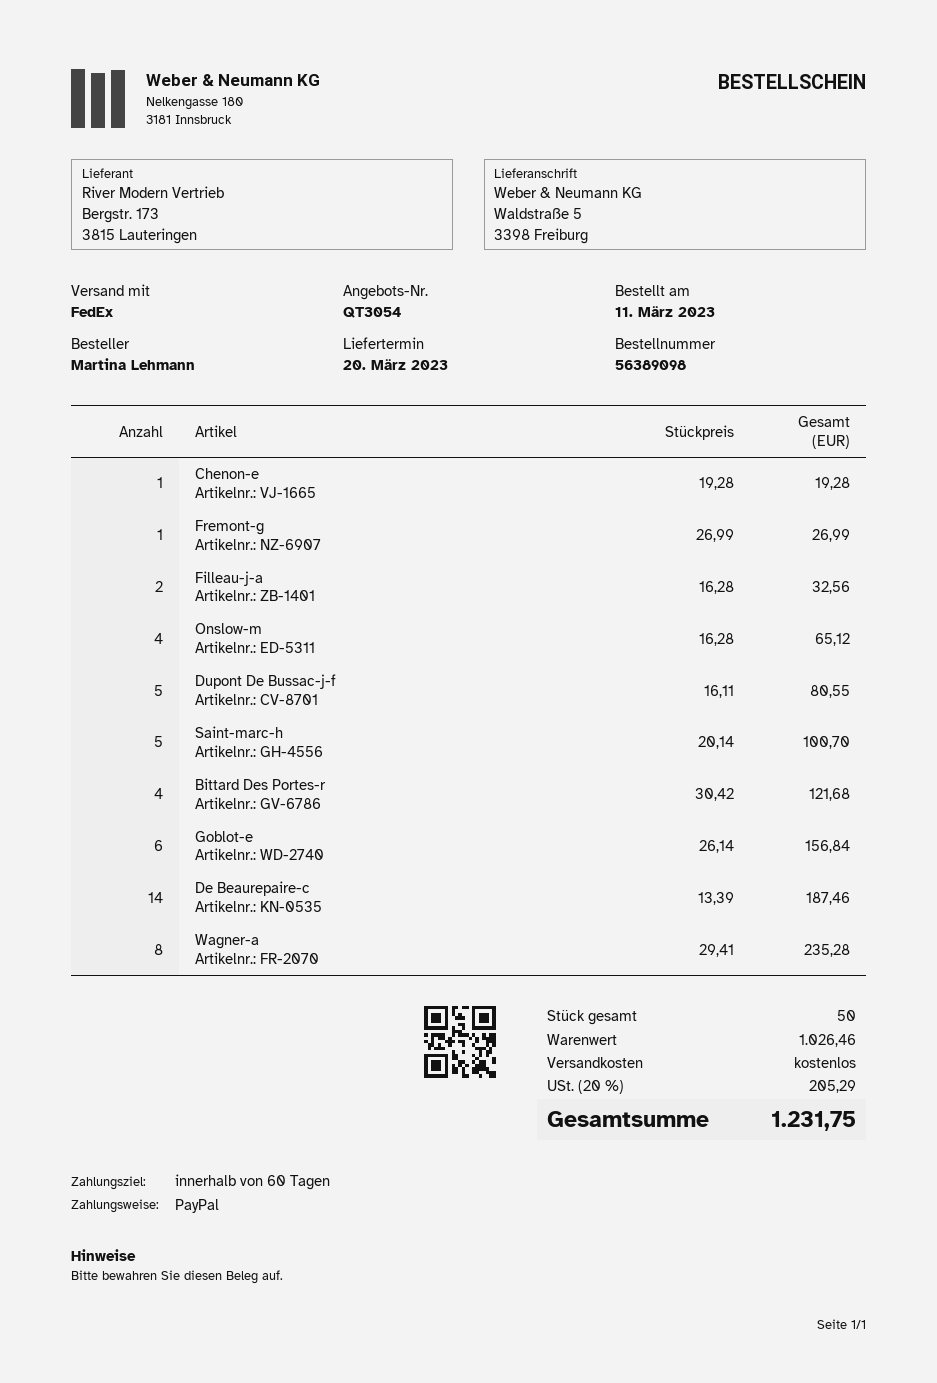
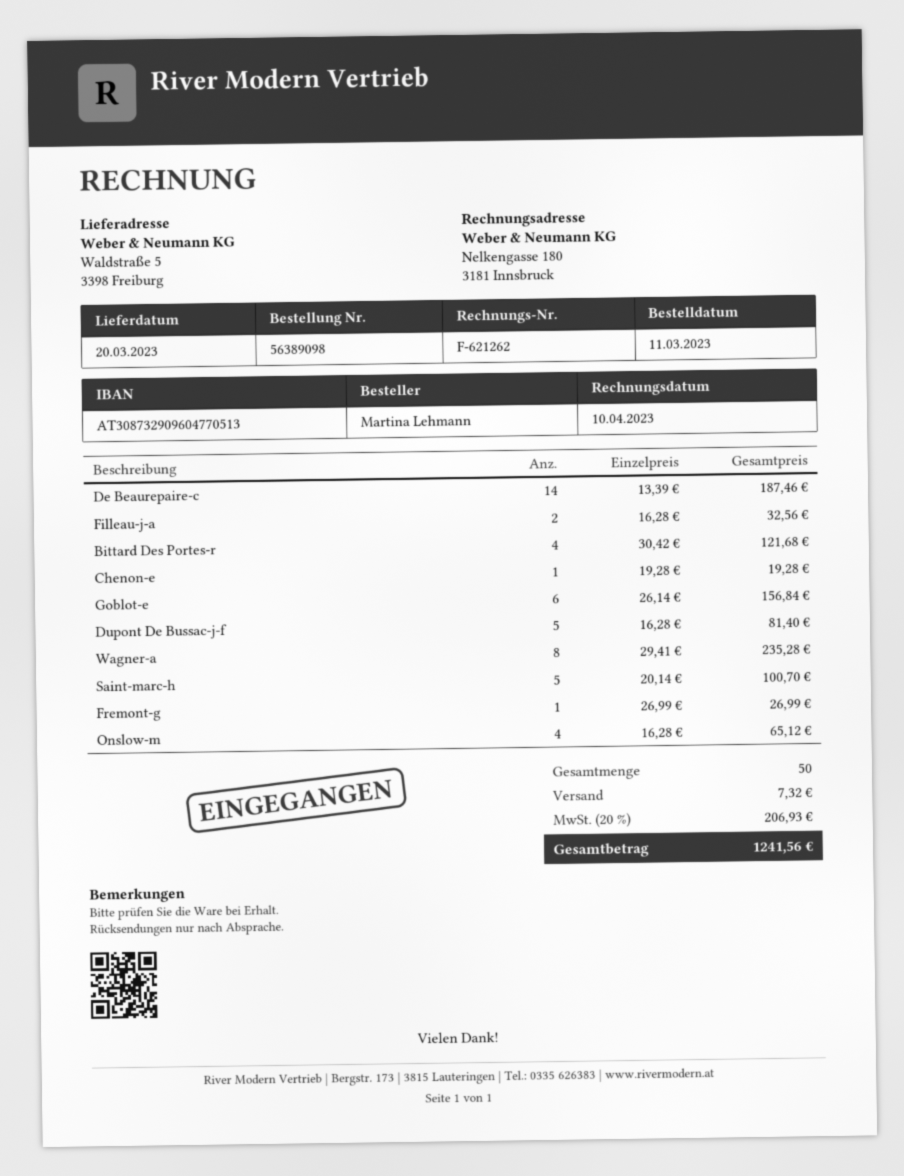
Dupont De Bussac-j-f: 5 x 16.11 = 80.55 -> 5 x 16.28 = 81.40
shipping: 0.00 -> 7.32
tax: 20% = 205.29 -> 20% = 206.93
total: 1231.75 -> 1241.56

